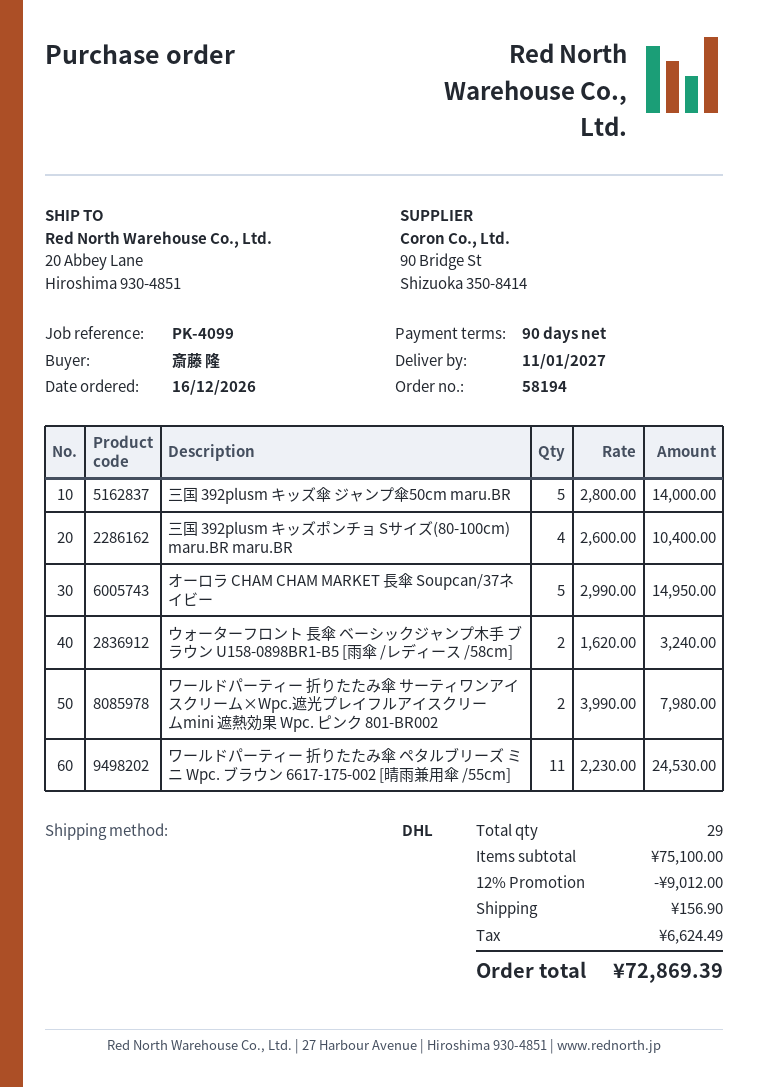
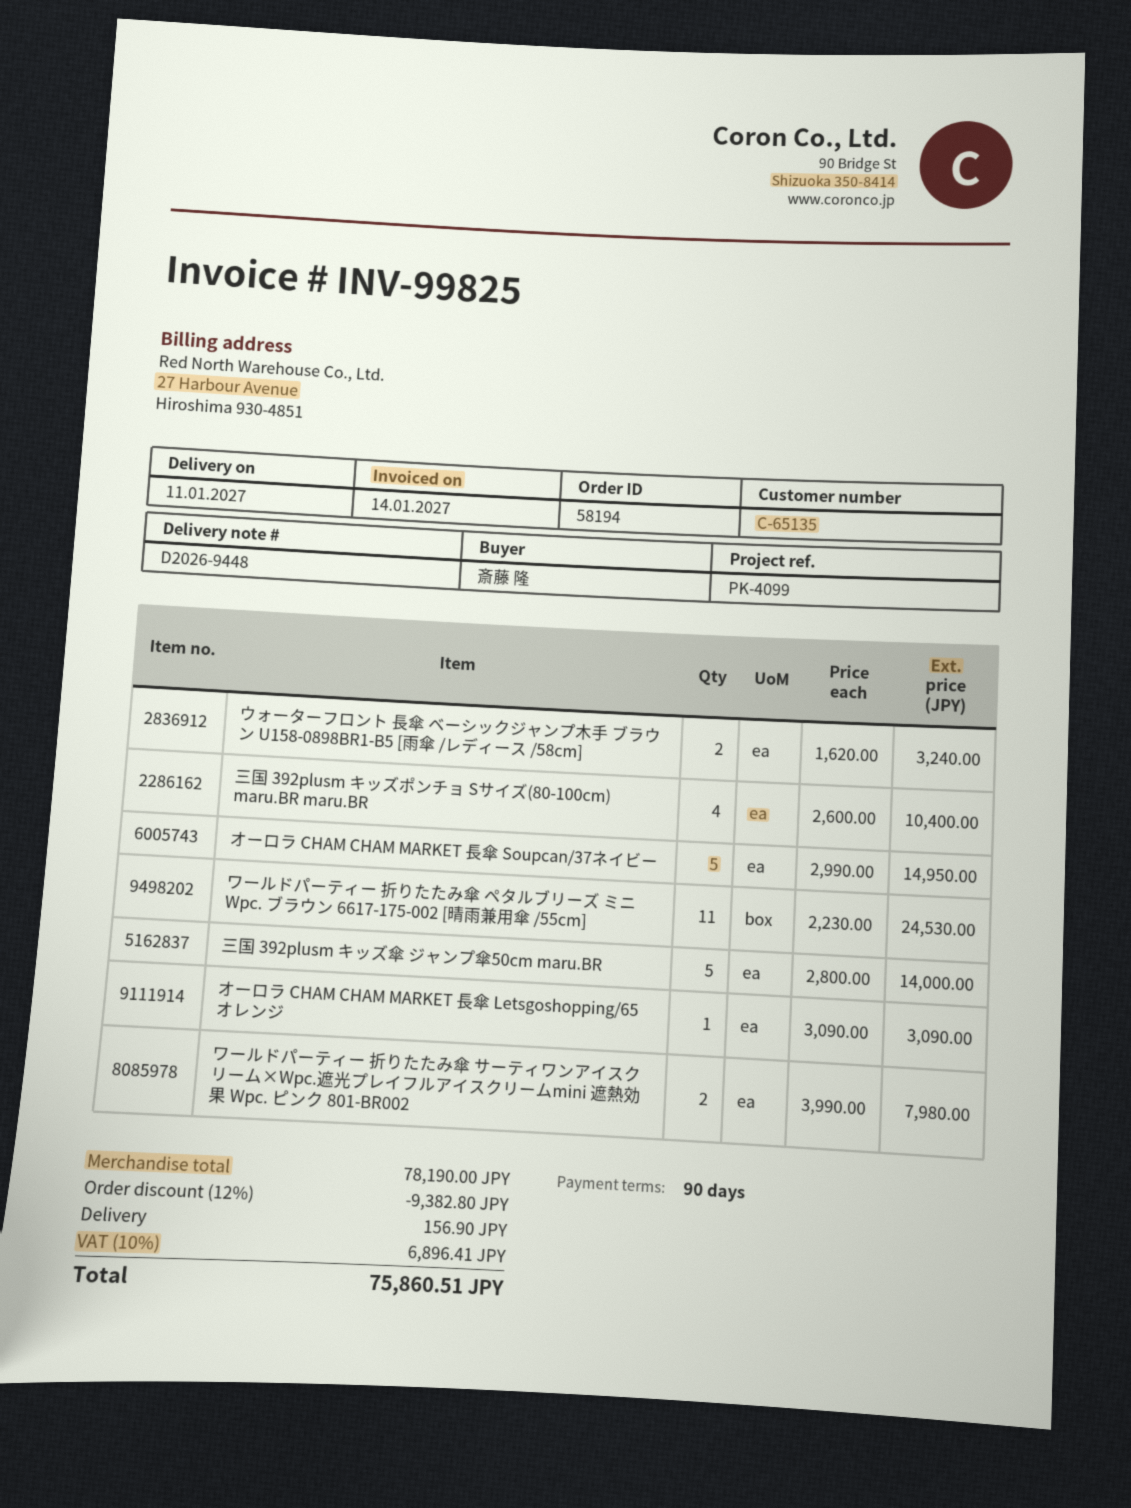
オーロラ CHAM CHAM MARKET 長傘 Letsgoshopping/65オレンジ: none -> 1 x 3090.00 = 3090.00
subtotal: 75100.00 -> 78190.00
discount: 12% = 9012.00 -> 12% = 9382.80
tax: 6624.49 -> 6896.41
total: 72869.39 -> 75860.51

